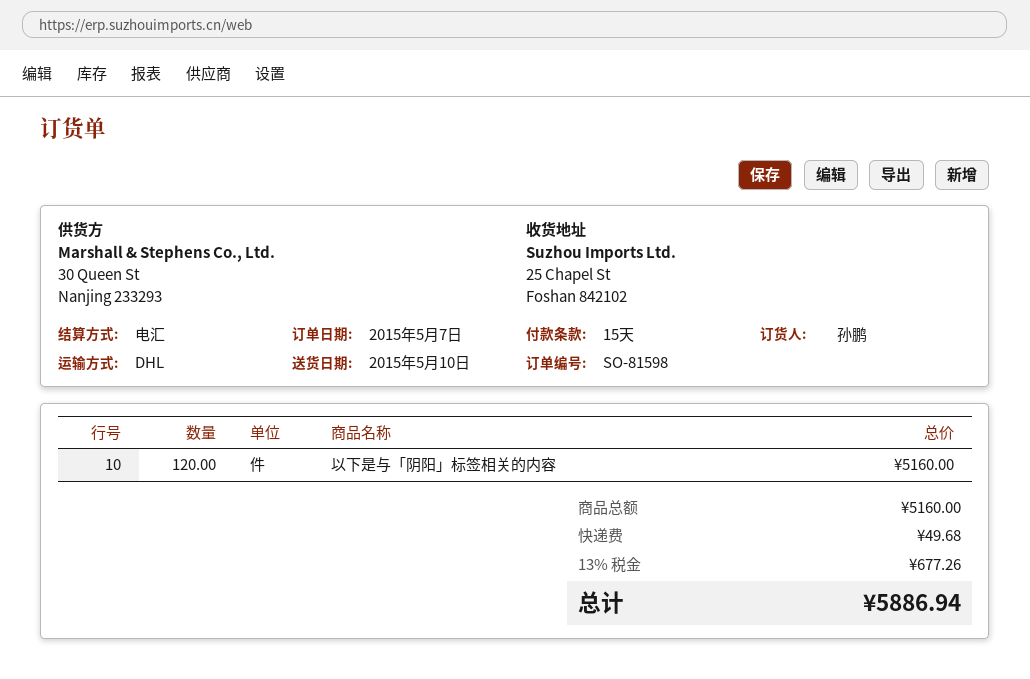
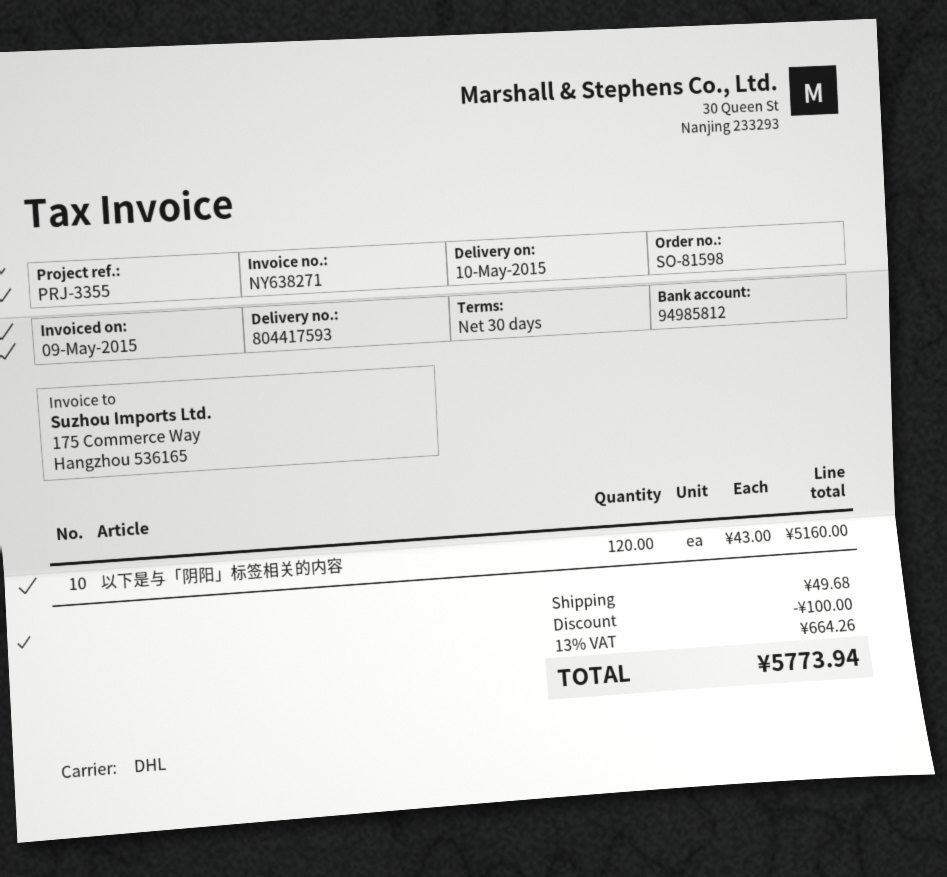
payment terms: 15 days -> 30 days
discount: none -> 100.00
tax: 13% = 677.26 -> 13% = 664.26
total: 5886.94 -> 5773.94

